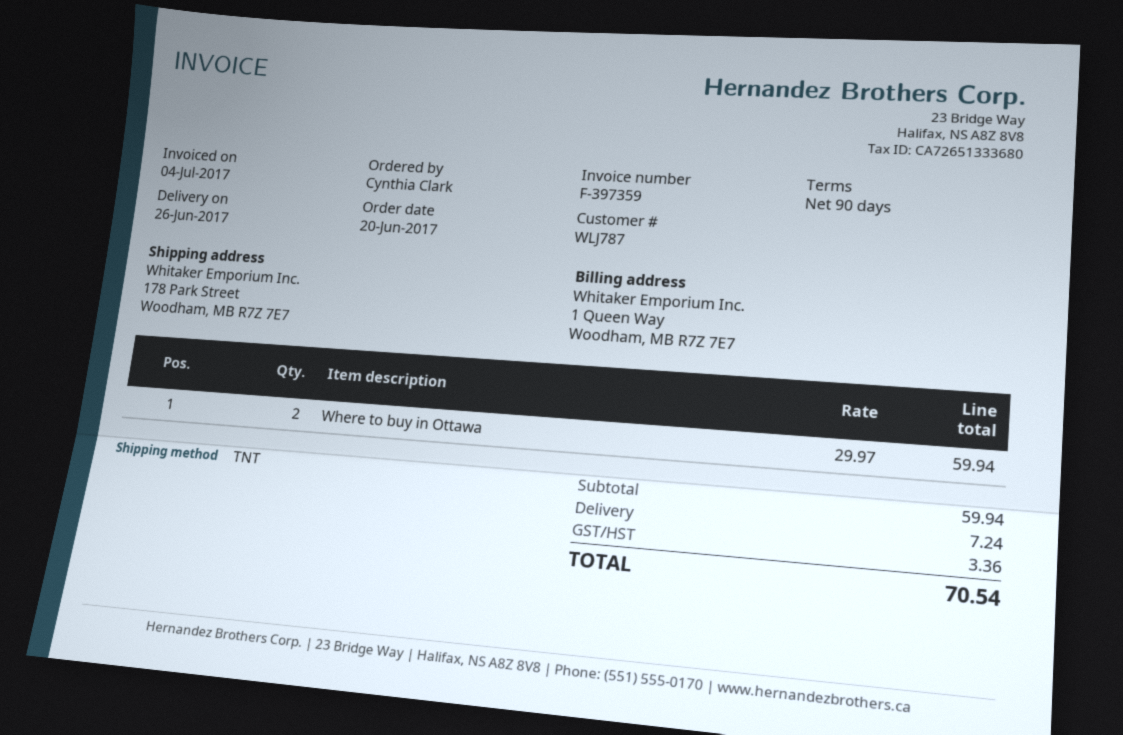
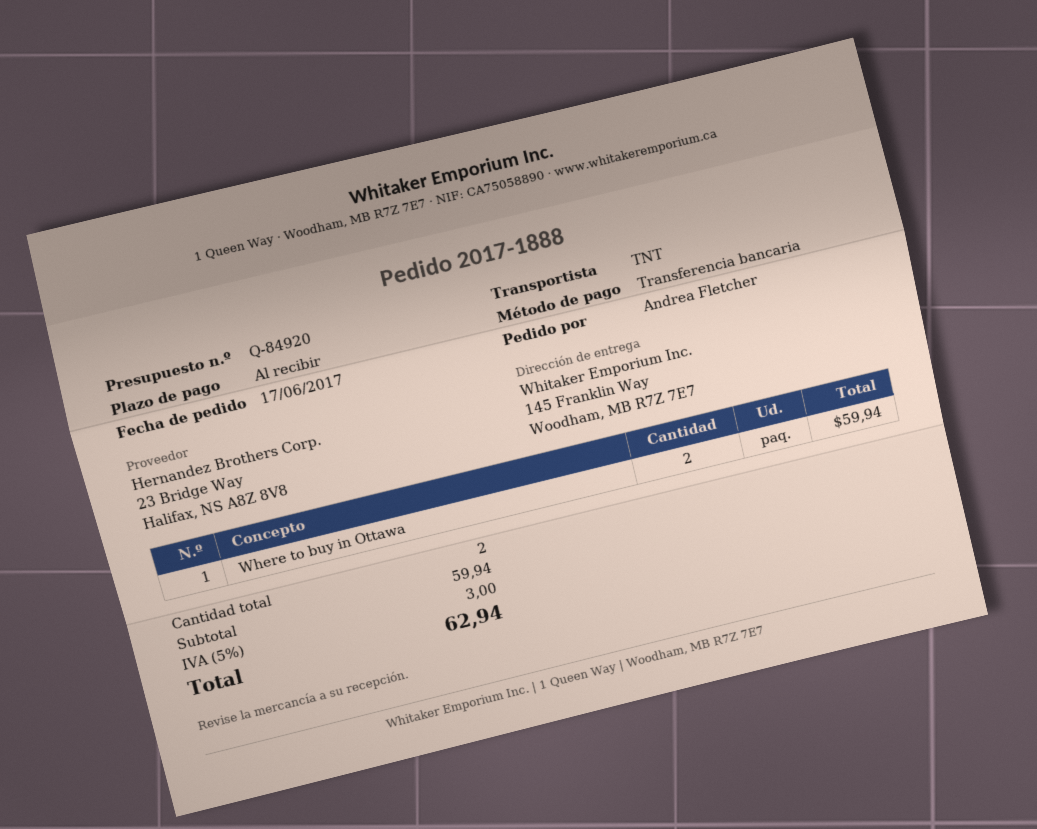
order date: 2017-06-20 -> 2017-06-17
payment terms: 90 days -> on receipt
ordered by: Cynthia Clark -> Andrea Fletcher
ship to: 178 Park Street, Woodham, MB R7Z 7E7 -> 145 Franklin Way, Woodham, MB R7Z 7E7
shipping: 7.24 -> none
tax: 3.36 -> 3.00
total: 70.54 -> 62.94

